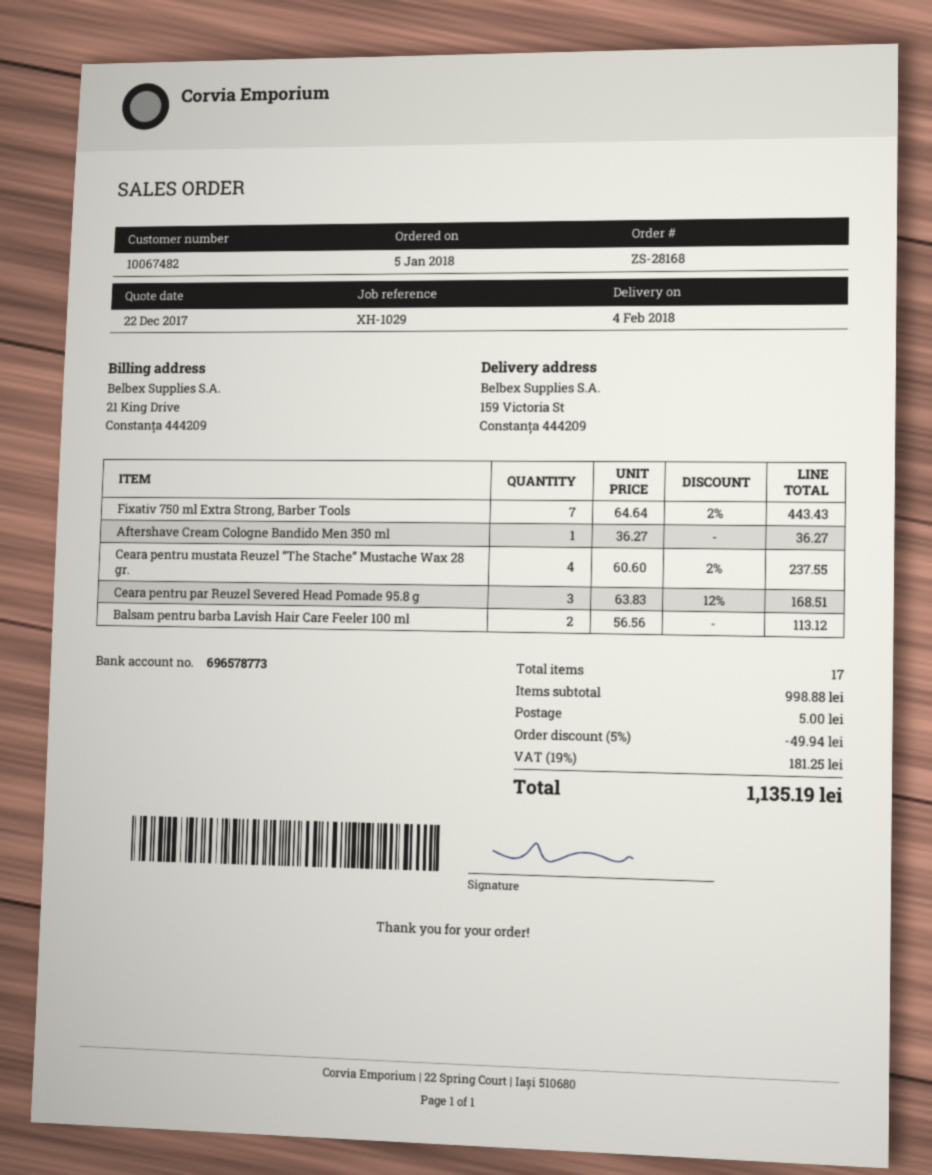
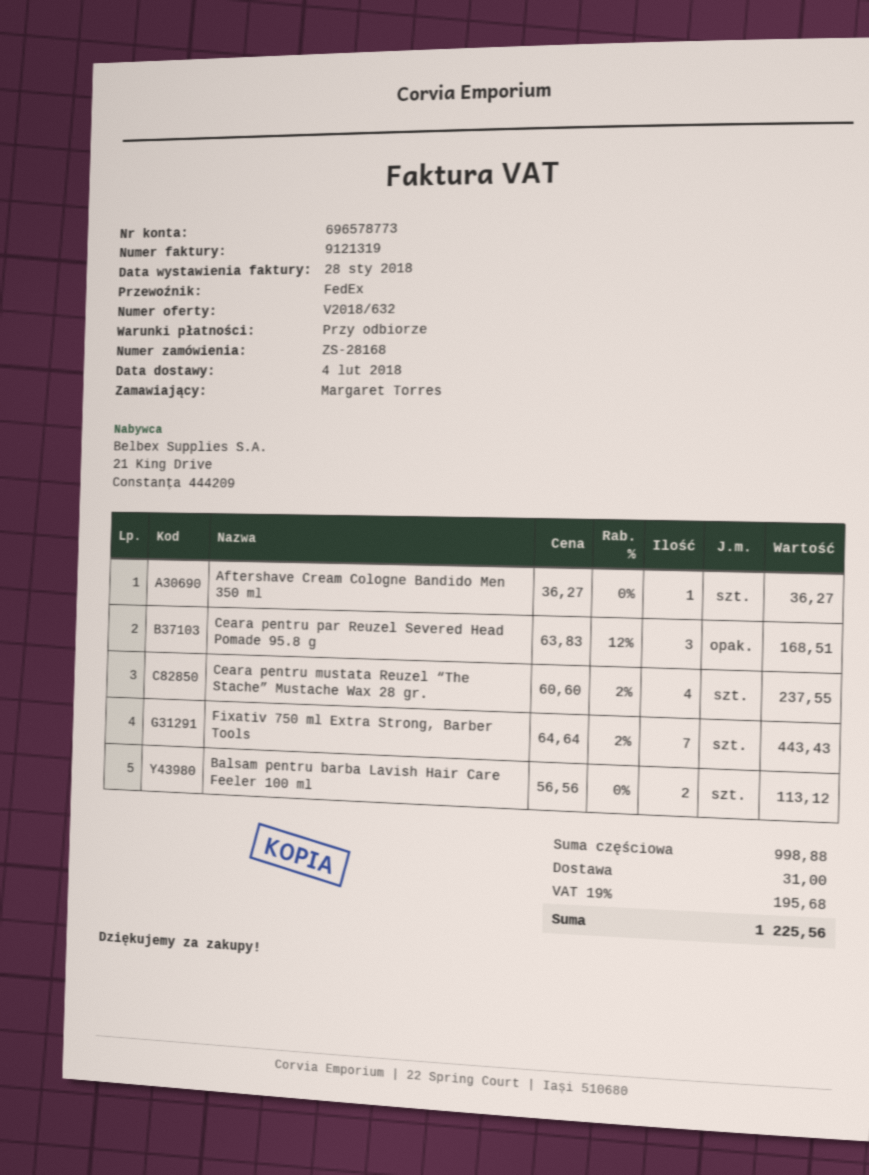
discount: 5% = 49.94 -> none
shipping: 5.00 -> 31.00
tax: 19% = 181.25 -> 19% = 195.68
total: 1135.19 -> 1225.56

